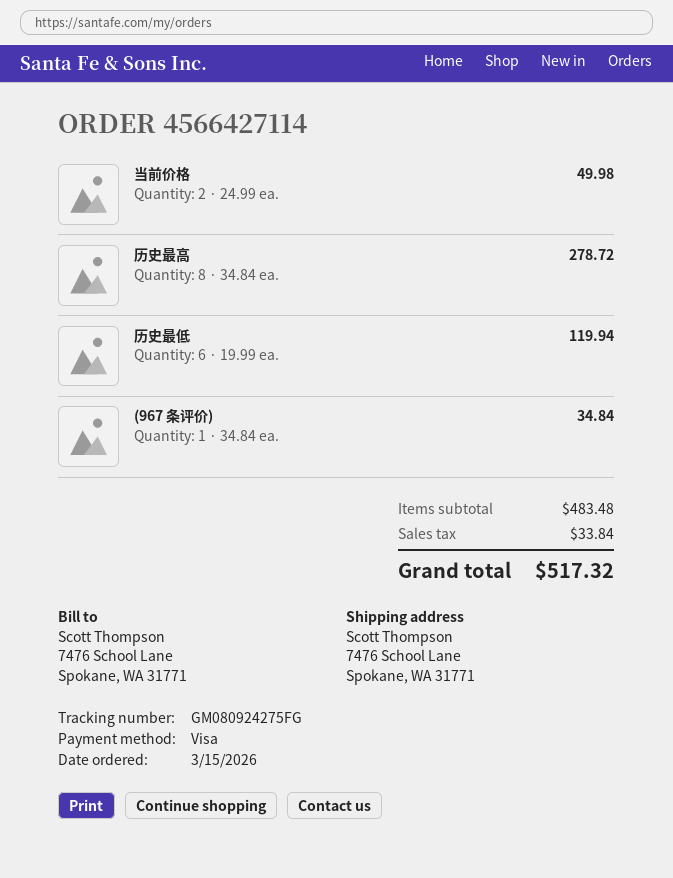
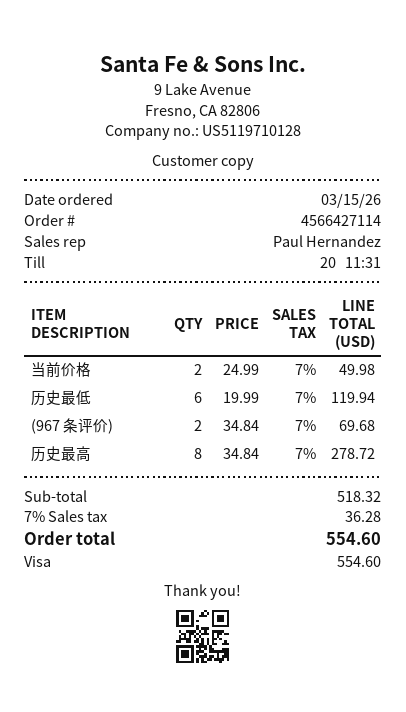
(967 条评价): 1 x 34.84 = 34.84 -> 2 x 34.84 = 69.68
subtotal: 483.48 -> 518.32
tax: 33.84 -> 36.28
total: 517.32 -> 554.60

